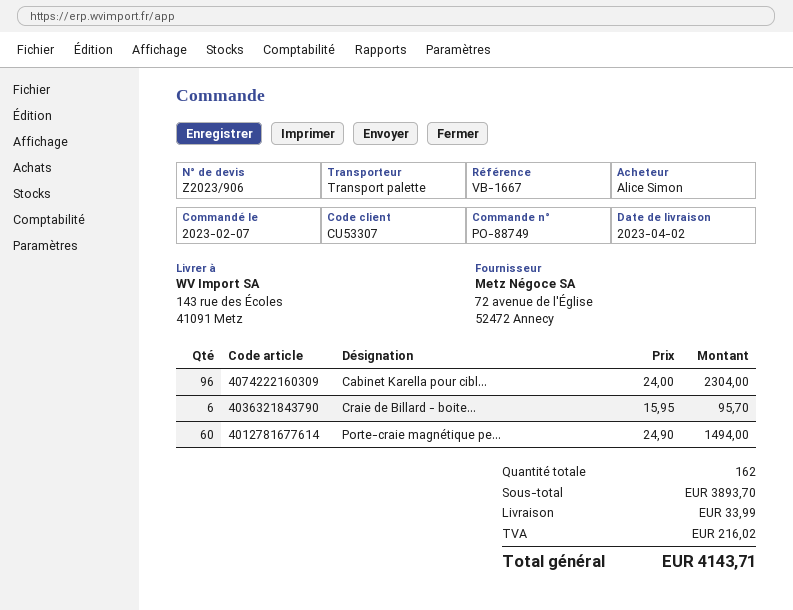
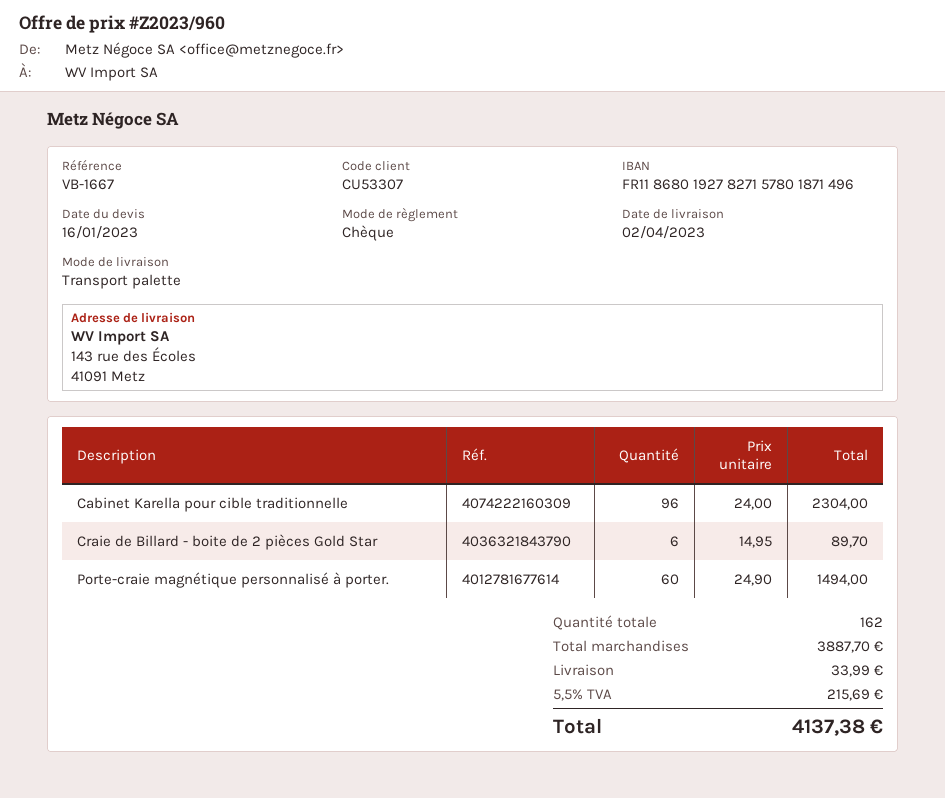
quote number: Z2023/906 -> Z2023/960
Craie de Billard - boite...: 6 x 15.95 = 95.70 -> 6 x 14.95 = 89.70
subtotal: 3893.70 -> 3887.70
tax: 216.02 -> 215.69
total: 4143.71 -> 4137.38

